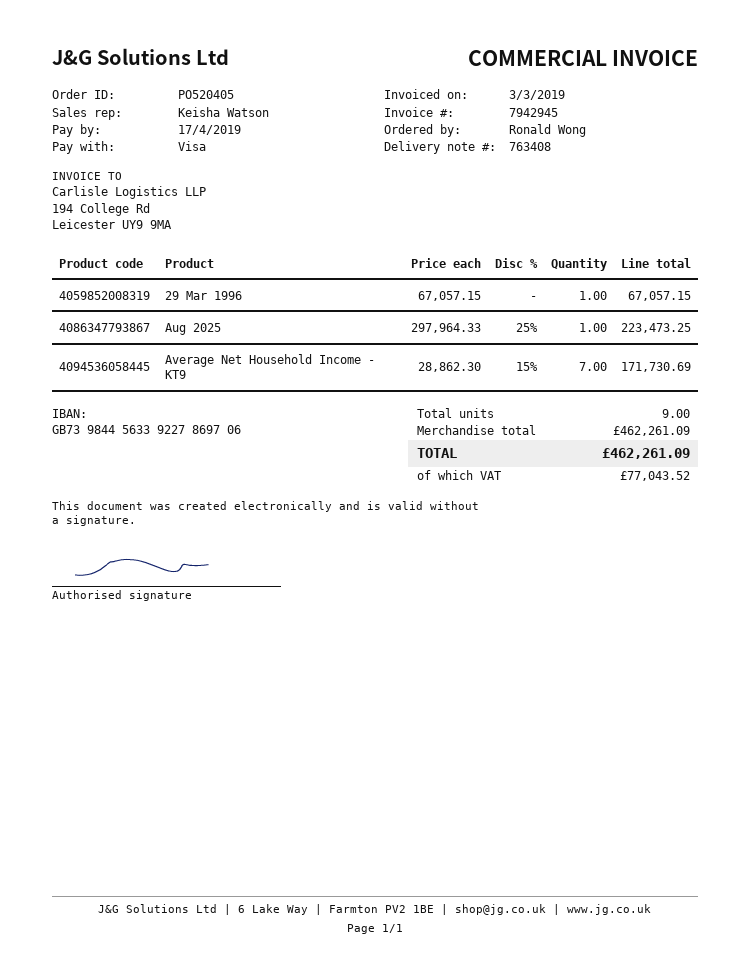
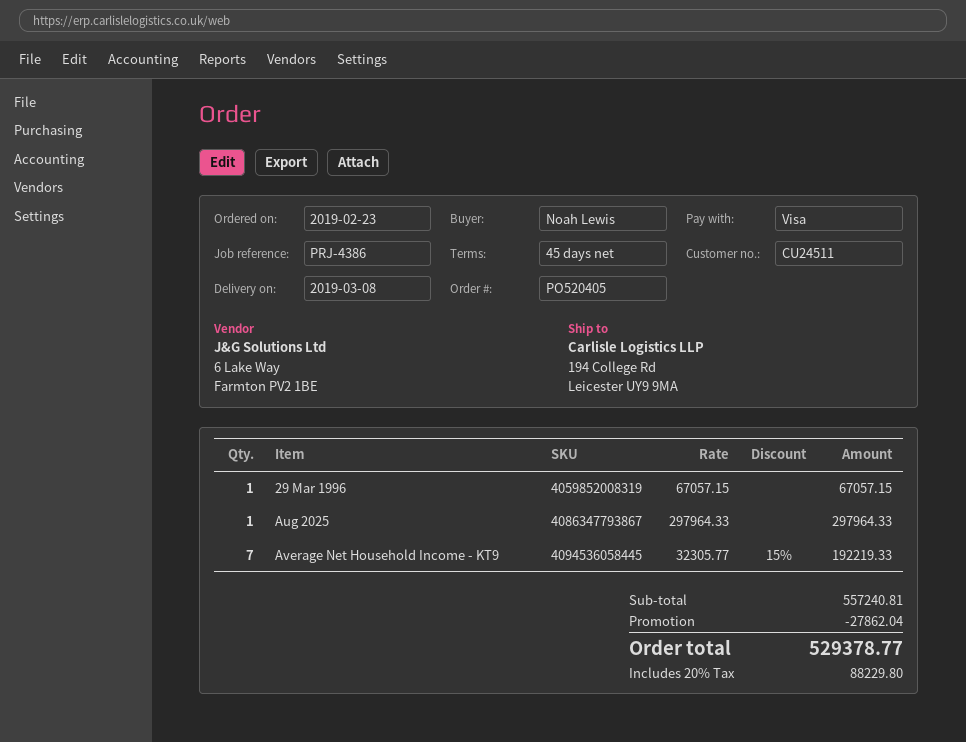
ordered by: Ronald Wong -> Noah Lewis
Aug 2025: 1 x 297964.33 - 25% = 223473.25 -> 1 x 297964.33 = 297964.33
Average Net Household Income - KT9: 7 x 28862.30 - 15% = 171730.69 -> 7 x 32305.77 - 15% = 192219.33
subtotal: 462261.09 -> 557240.81
discount: none -> 27862.04
tax: 77043.52 -> 88229.80
total: 462261.09 -> 529378.77

